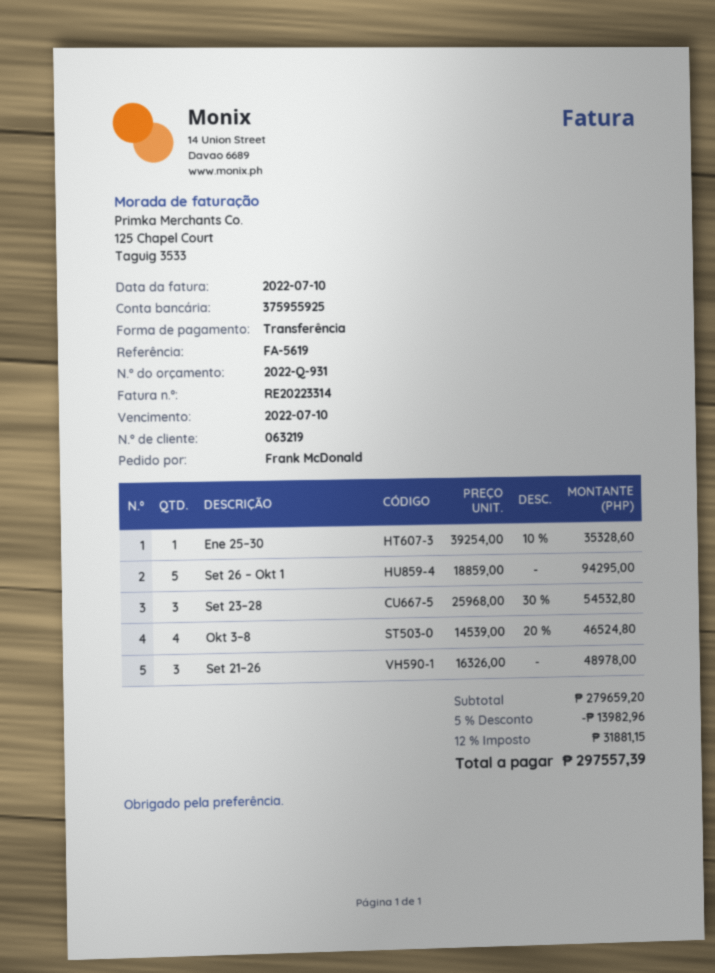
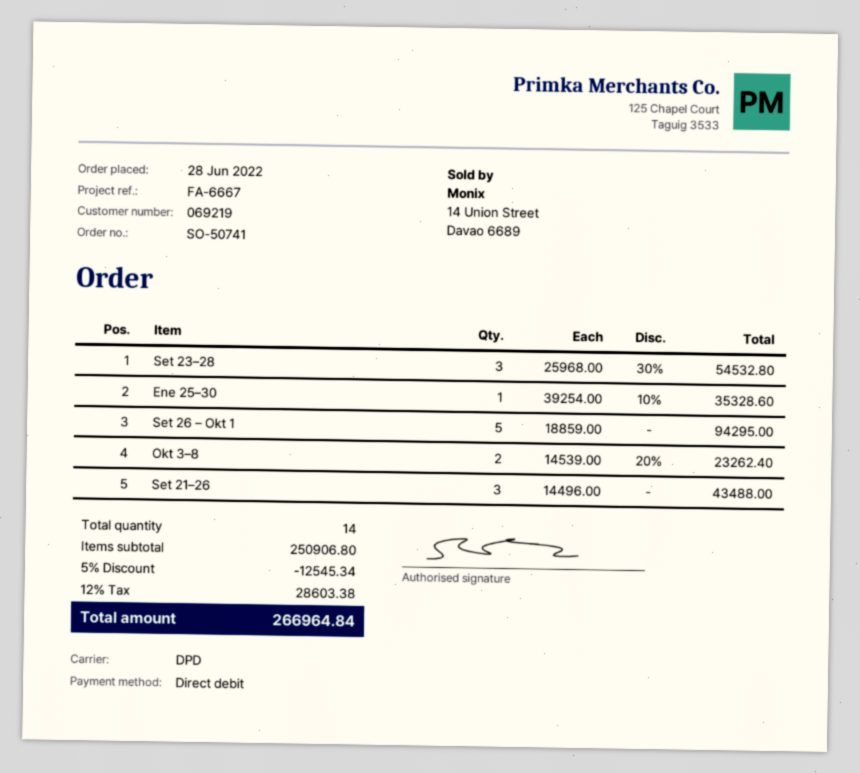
customer number: 063219 -> 069219
reference: FA-5619 -> FA-6667
payment method: bank transfer -> direct debit
Okt 3–8: 4 x 14539.00 - 20% = 46524.80 -> 2 x 14539.00 - 20% = 23262.40
Set 21–26: 3 x 16326.00 = 48978.00 -> 3 x 14496.00 = 43488.00
subtotal: 279659.20 -> 250906.80
discount: 5% = 13982.96 -> 5% = 12545.34
tax: 12% = 31881.15 -> 12% = 28603.38
total: 297557.39 -> 266964.84

